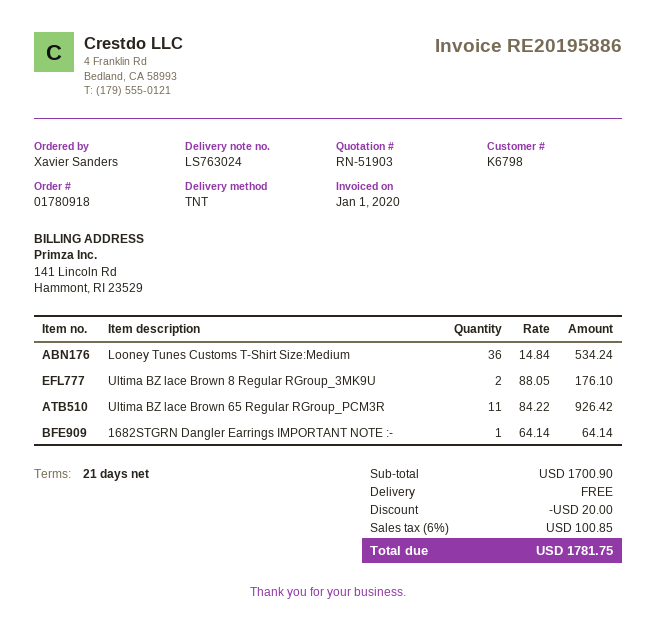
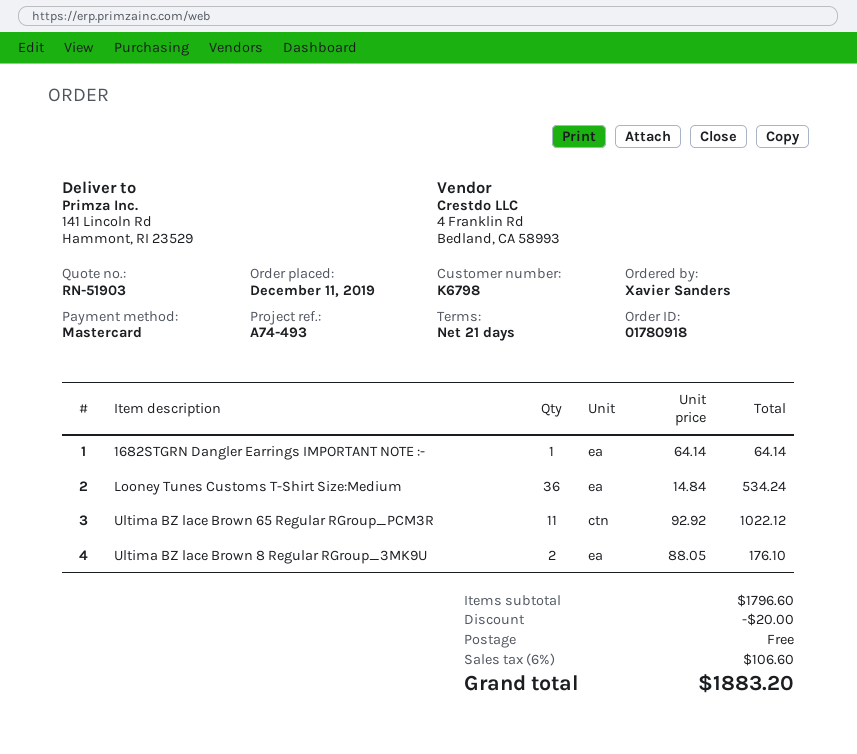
Ultima BZ lace Brown 65 Regular RGroup_PCM3R: 11 x 84.22 = 926.42 -> 11 x 92.92 = 1022.12
subtotal: 1700.90 -> 1796.60
tax: 6% = 100.85 -> 6% = 106.60
total: 1781.75 -> 1883.20

